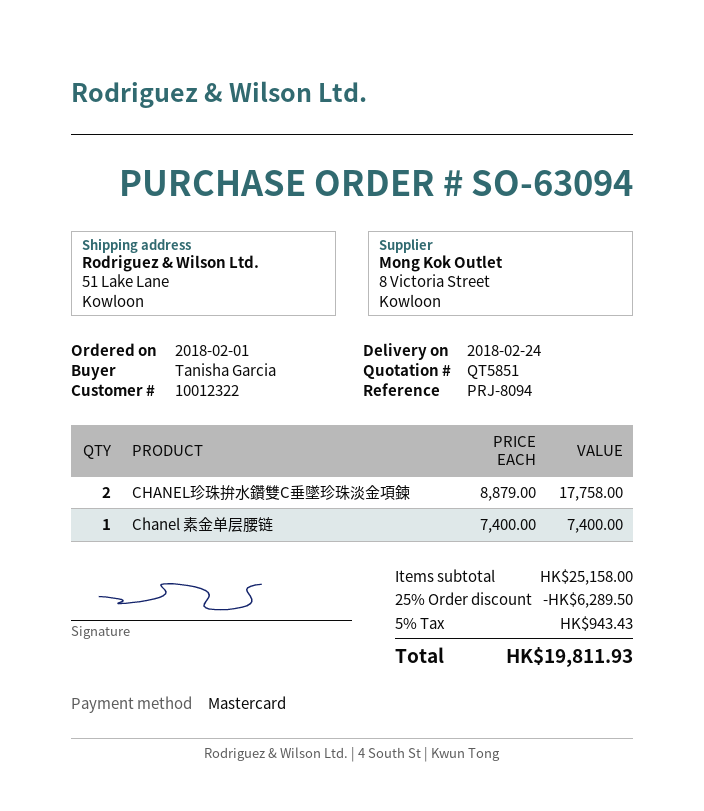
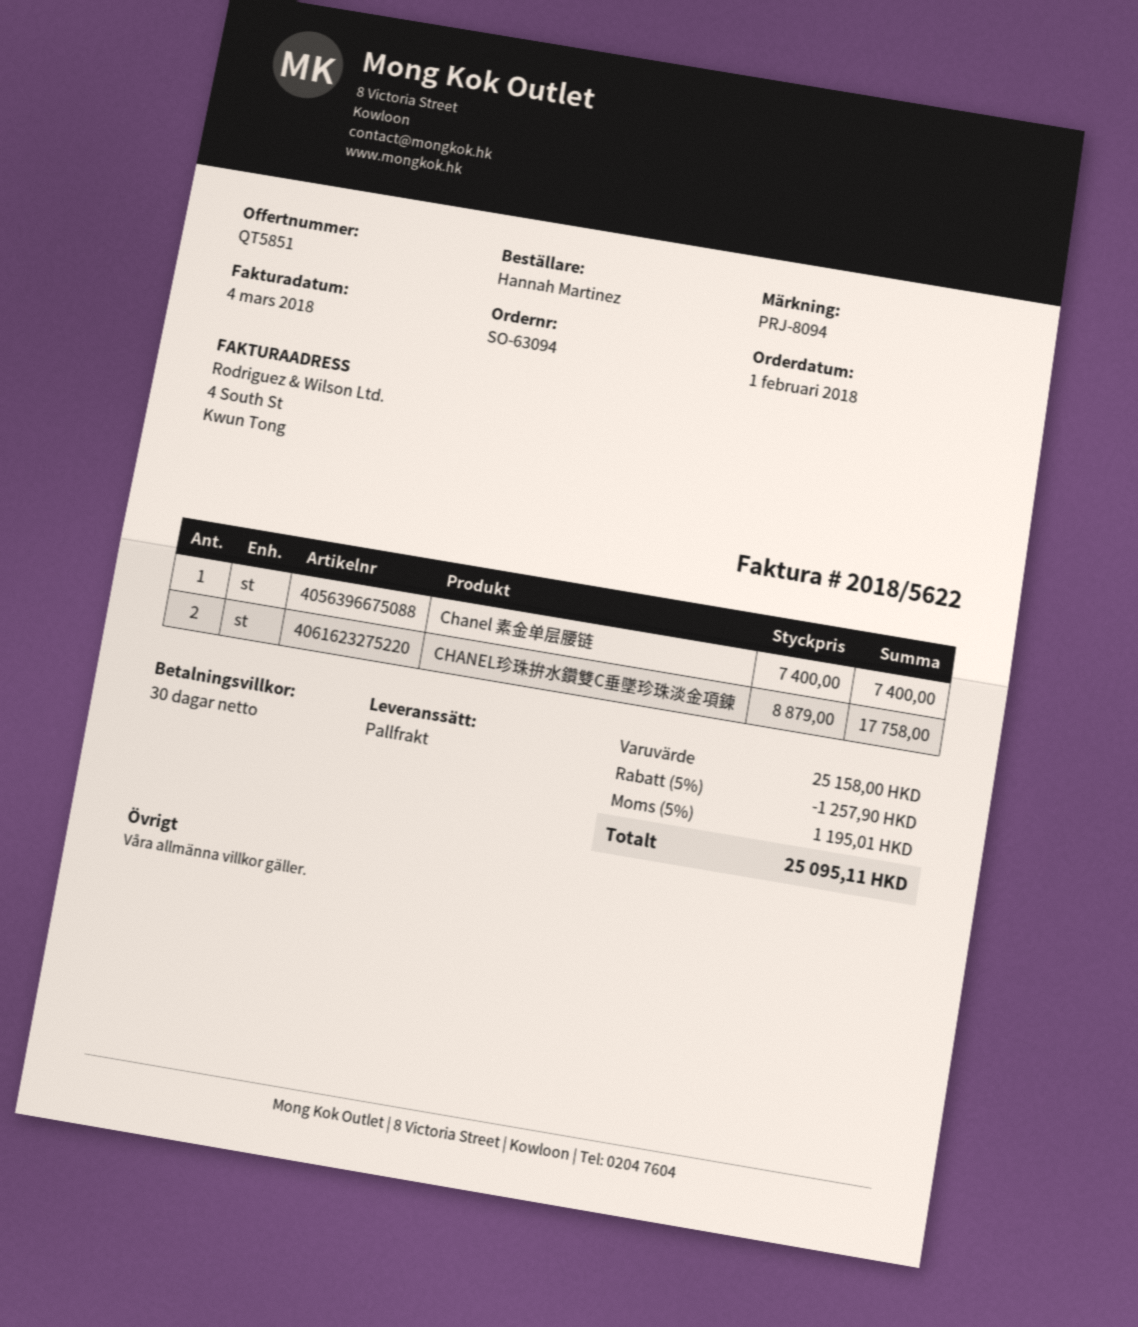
ordered by: Tanisha Garcia -> Hannah Martinez
discount: 25% = 6289.50 -> 5% = 1257.90
tax: 5% = 943.43 -> 5% = 1195.01
total: 19811.93 -> 25095.11

